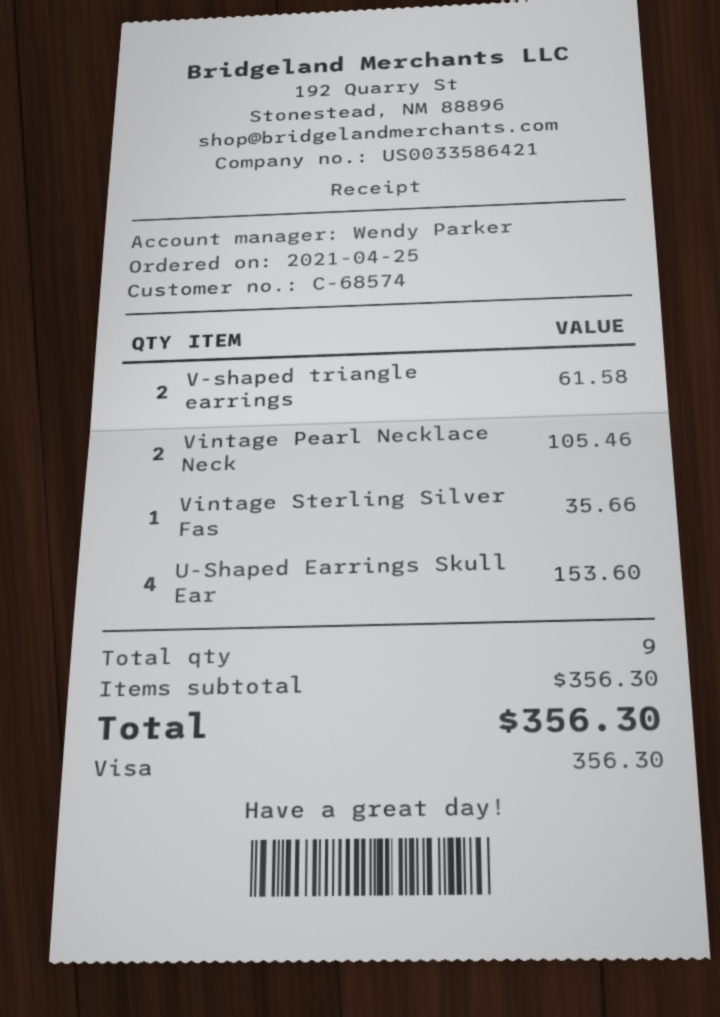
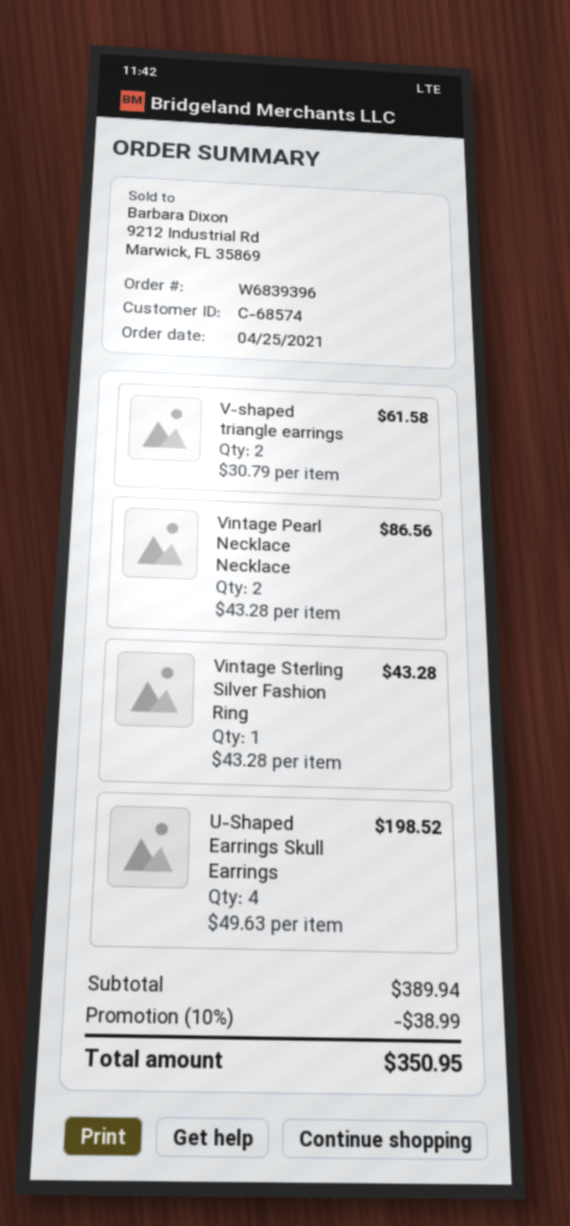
Vintage Pearl Necklace Neck: 2 for 105.46 -> 2 for 86.56
Vintage Sterling Silver Fas: 1 for 35.66 -> 1 for 43.28
U-Shaped Earrings Skull Ear: 4 for 153.60 -> 4 for 198.52
subtotal: 356.30 -> 389.94
discount: none -> 10% = 38.99
total: 356.30 -> 350.95

